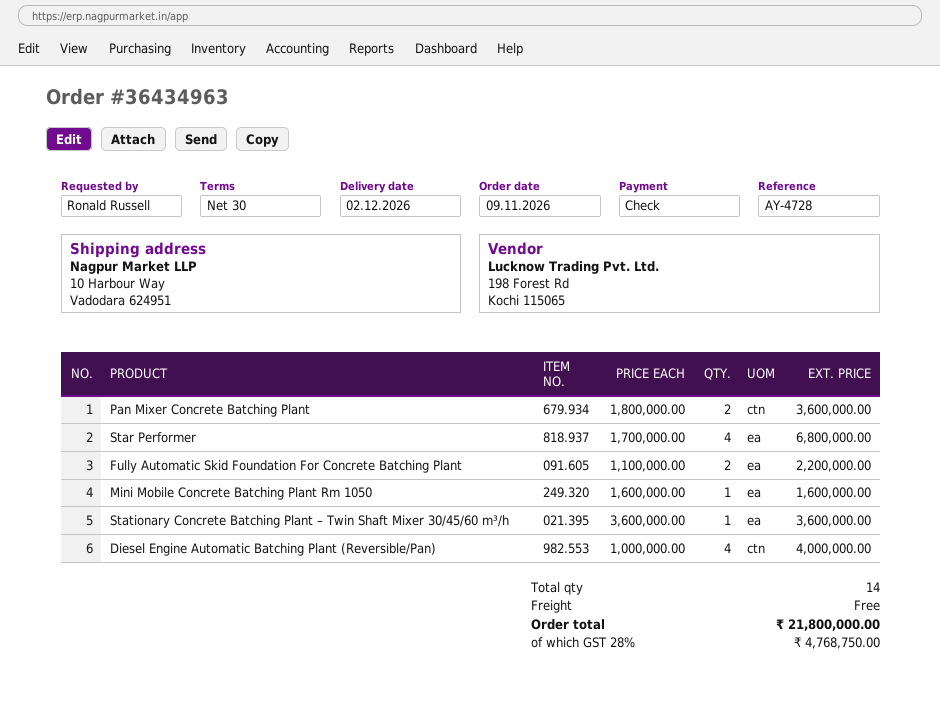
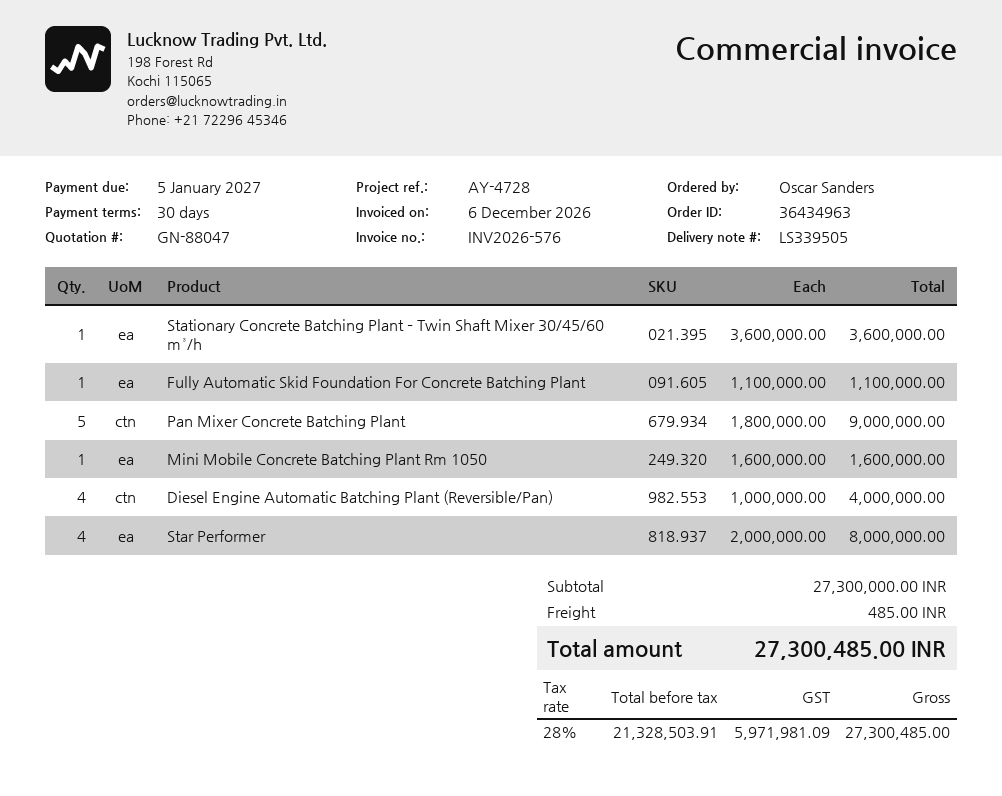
ordered by: Ronald Russell -> Oscar Sanders
Pan Mixer Concrete Batching Plant: 2 x 1800000.00 = 3600000.00 -> 5 x 1800000.00 = 9000000.00
Star Performer: 4 x 1700000.00 = 6800000.00 -> 4 x 2000000.00 = 8000000.00
Fully Automatic Skid Foundation For Concrete Batching Plant: 2 x 1100000.00 = 2200000.00 -> 1 x 1100000.00 = 1100000.00
shipping: 0.00 -> 485.00
tax: 28% = 4768750.00 -> 28% = 5971981.09
total: 21800000.00 -> 27300485.00

